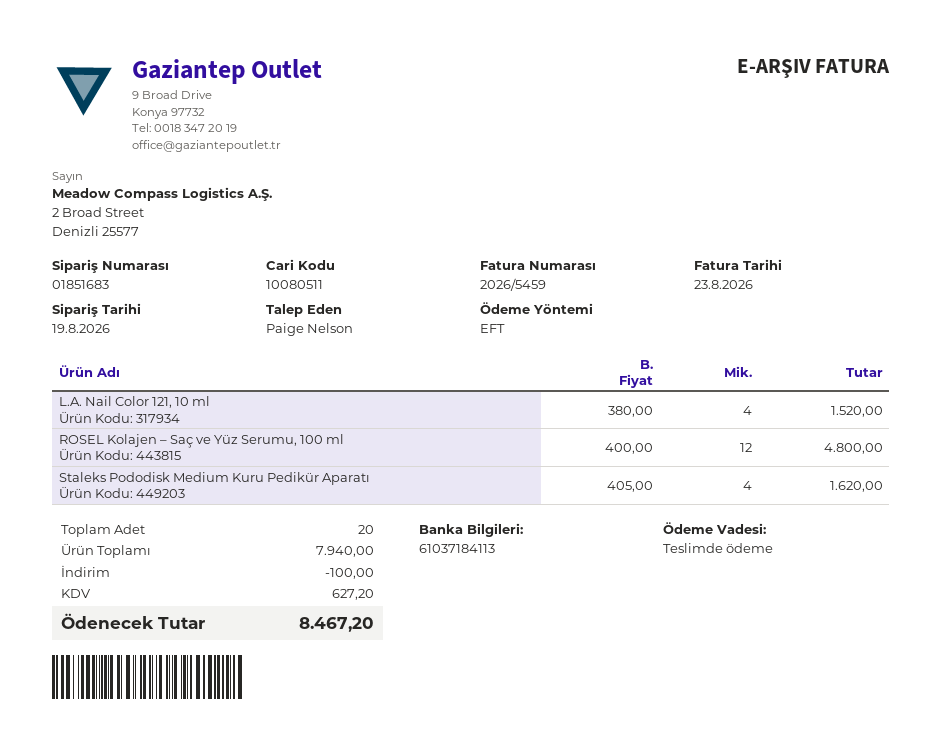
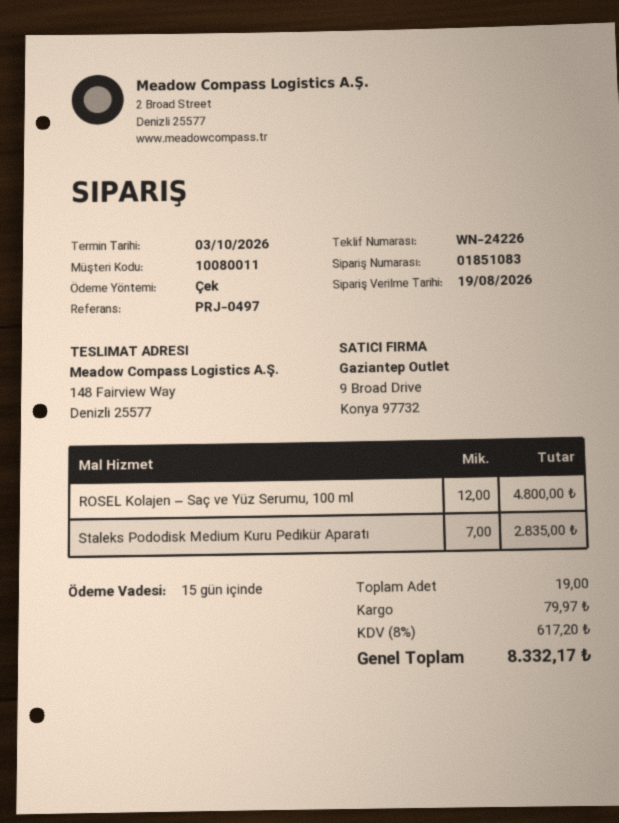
order number: 01851683 -> 01851083
payment terms: on receipt -> 15 days
customer number: 10080511 -> 10080011
payment method: bank transfer -> cheque
L.A. Nail Color 121, 10 ml: 4 for 1520.00 -> none
Staleks Pododisk Medium Kuru Pedikür Aparatı: 4 for 1620.00 -> 7 for 2835.00
total quantity: 20 -> 19
discount: 100.00 -> none
shipping: none -> 79.97
tax: 627.20 -> 617.20
total: 8467.20 -> 8332.17

